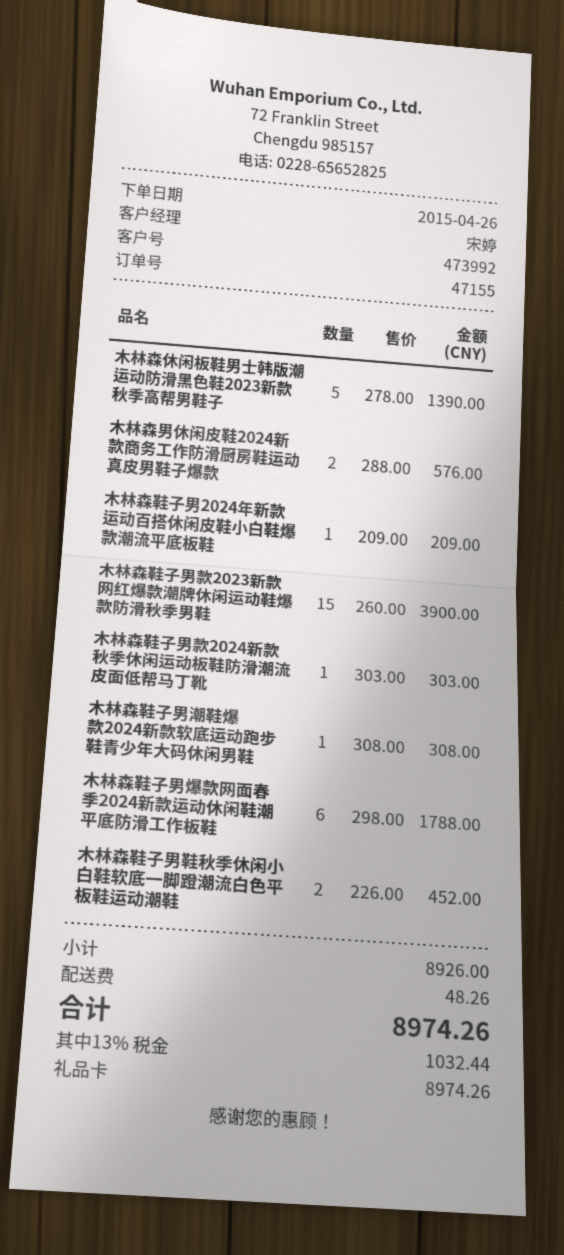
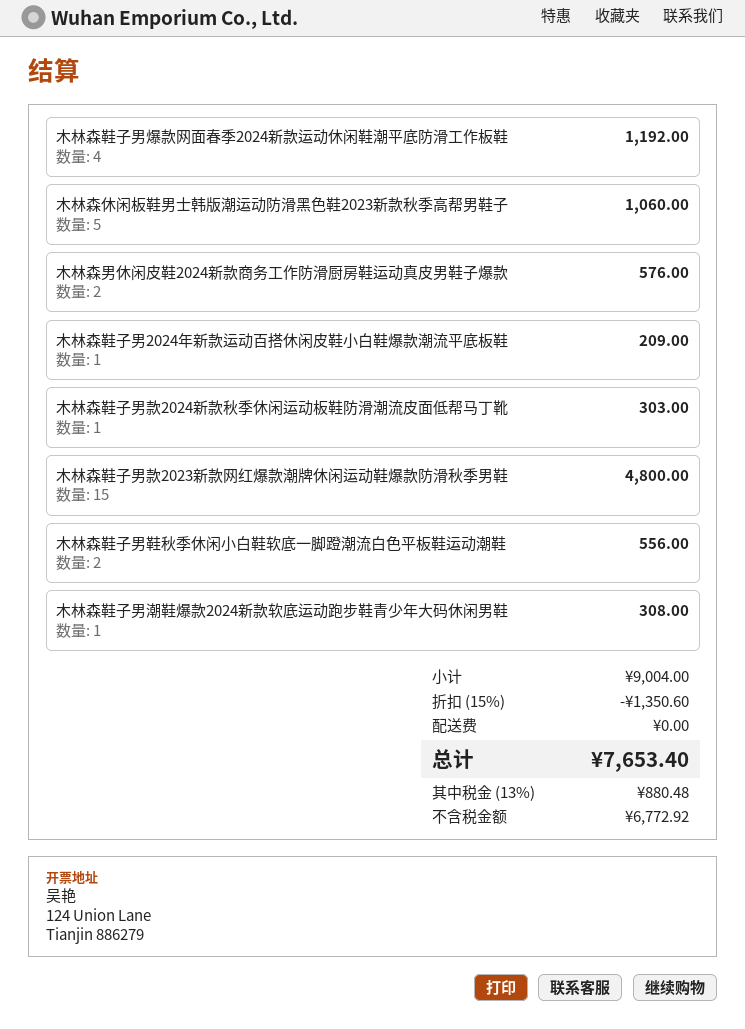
木林森休闲板鞋男士韩版潮运动防滑黑色鞋2023新款秋季高帮男鞋子: 5 for 1390.00 -> 5 for 1060.00
木林森鞋子男款2023新款网红爆款潮牌休闲运动鞋爆款防滑秋季男鞋: 15 for 3900.00 -> 15 for 4800.00
木林森鞋子男爆款网面春季2024新款运动休闲鞋潮平底防滑工作板鞋: 6 for 1788.00 -> 4 for 1192.00
木林森鞋子男鞋秋季休闲小白鞋软底一脚蹬潮流白色平板鞋运动潮鞋: 2 for 452.00 -> 2 for 556.00
subtotal: 8926.00 -> 9004.00
discount: none -> 15% = 1350.60
shipping: 48.26 -> 0.00
tax: 13% = 1032.44 -> 13% = 880.48
total: 8974.26 -> 7653.40

